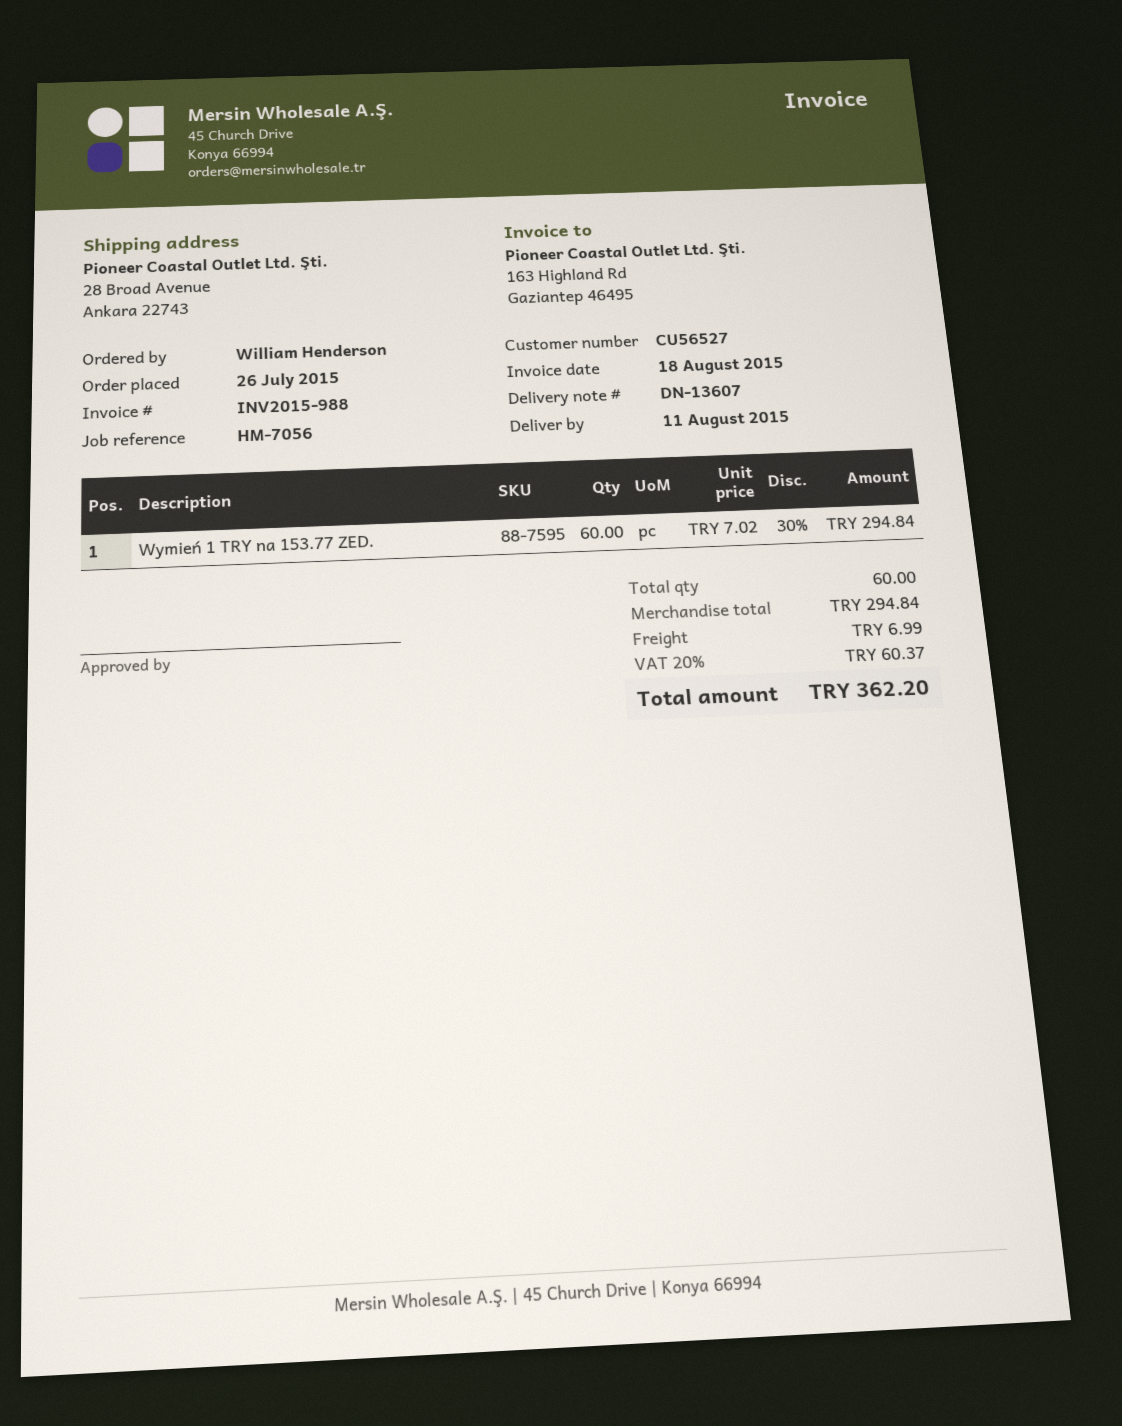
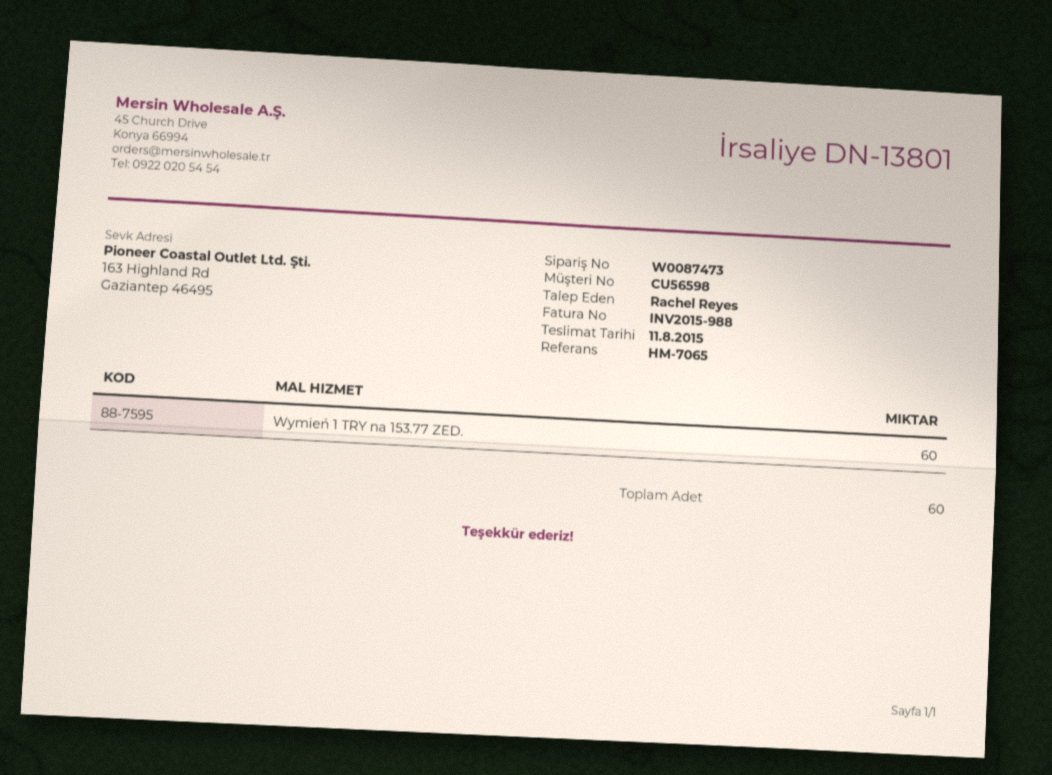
delivery note number: DN-13607 -> DN-13801
customer number: CU56527 -> CU56598
reference: HM-7056 -> HM-7065
ordered by: William Henderson -> Rachel Reyes
ship to: 28 Broad Avenue, Ankara 22743 -> 163 Highland Rd, Gaziantep 46495

